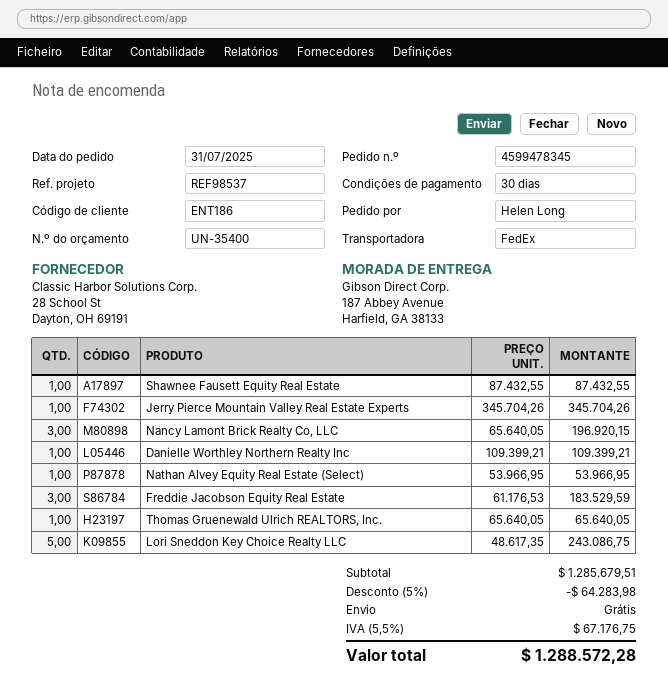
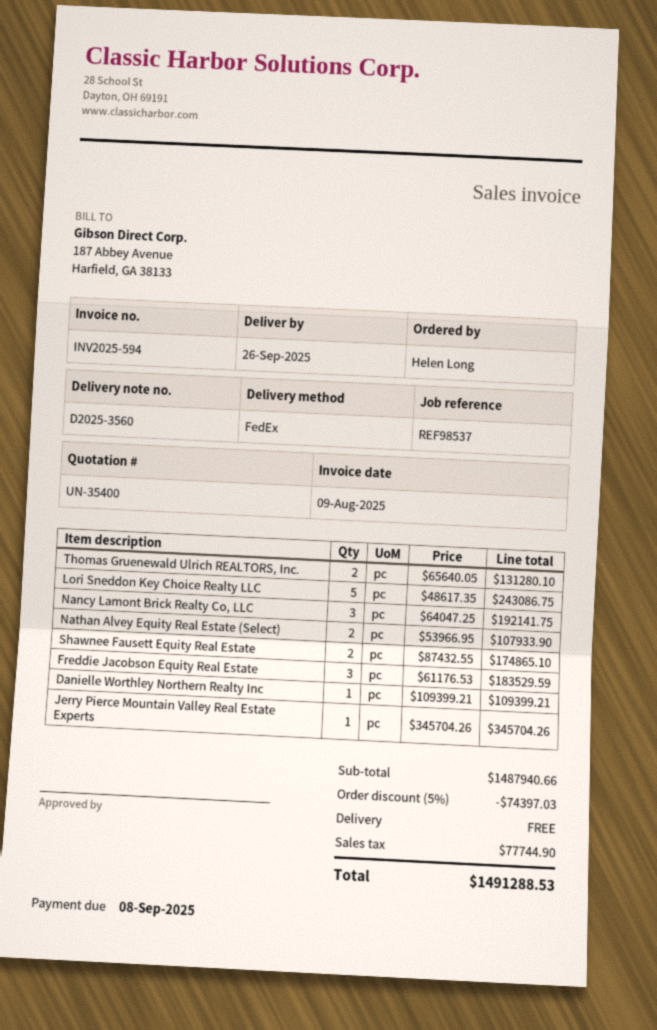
Shawnee Fausett Equity Real Estate: 1 x 87432.55 = 87432.55 -> 2 x 87432.55 = 174865.10
Nancy Lamont Brick Realty Co, LLC: 3 x 65640.05 = 196920.15 -> 3 x 64047.25 = 192141.75
Nathan Alvey Equity Real Estate (Select): 1 x 53966.95 = 53966.95 -> 2 x 53966.95 = 107933.90
Thomas Gruenewald Ulrich REALTORS, Inc.: 1 x 65640.05 = 65640.05 -> 2 x 65640.05 = 131280.10
subtotal: 1285679.51 -> 1487940.66
discount: 5% = 64283.98 -> 5% = 74397.03
tax: 67176.75 -> 77744.90
total: 1288572.28 -> 1491288.53

